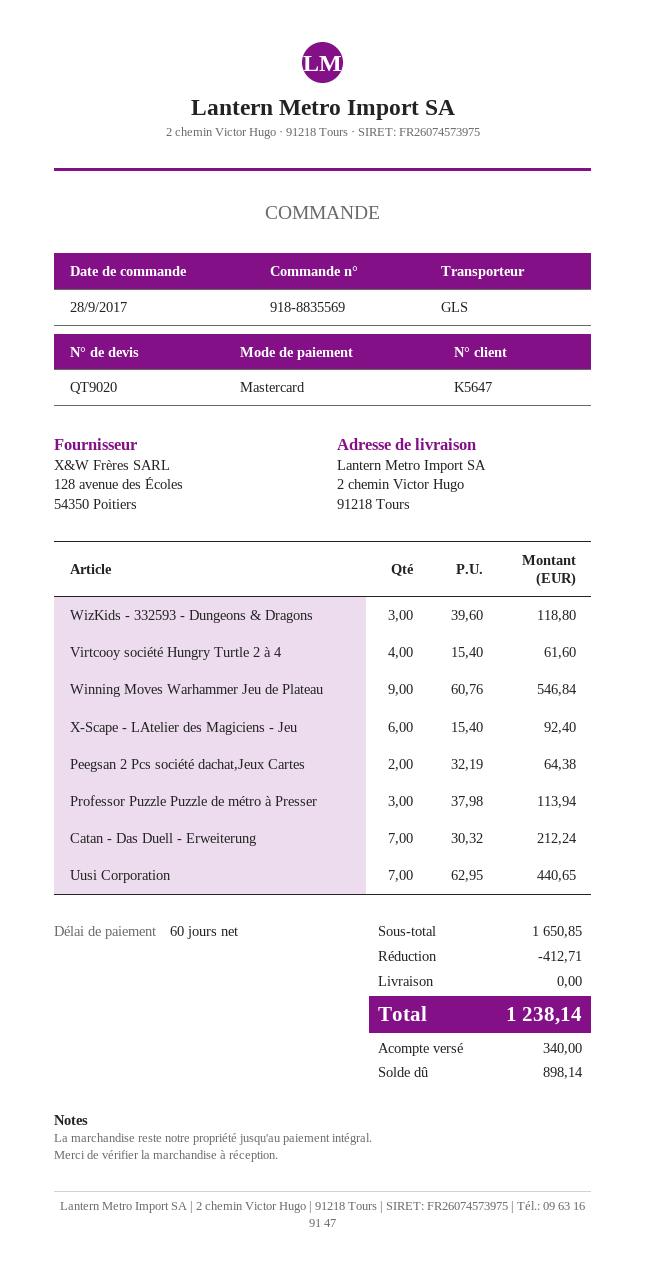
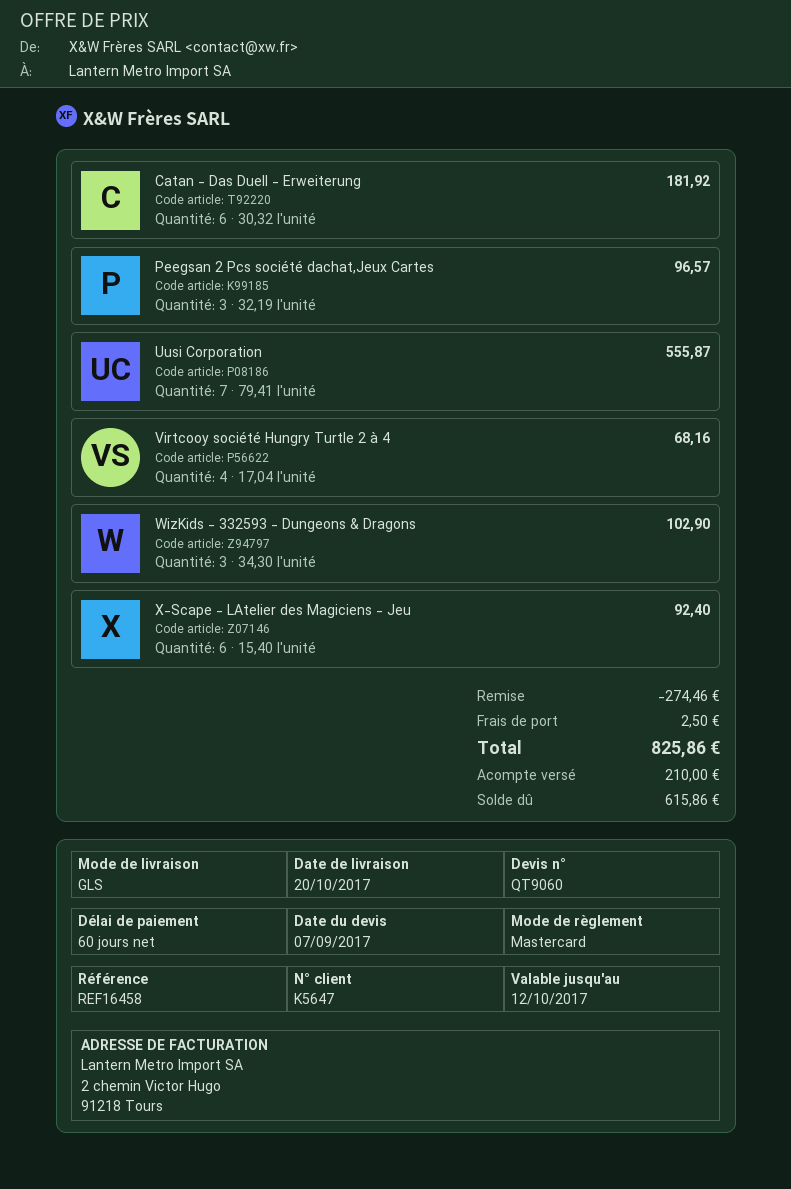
quote number: QT9020 -> QT9060
WizKids - 332593 - Dungeons & Dragons: 3 x 39.60 = 118.80 -> 3 x 34.30 = 102.90
Virtcooy société Hungry Turtle 2 à 4: 4 x 15.40 = 61.60 -> 4 x 17.04 = 68.16
Winning Moves Warhammer Jeu de Plateau: 9 x 60.76 = 546.84 -> none
Peegsan 2 Pcs société dachat,Jeux Cartes: 2 x 32.19 = 64.38 -> 3 x 32.19 = 96.57
Professor Puzzle Puzzle de métro à Presser: 3 x 37.98 = 113.94 -> none
Catan - Das Duell - Erweiterung: 7 x 30.32 = 212.24 -> 6 x 30.32 = 181.92
Uusi Corporation: 7 x 62.95 = 440.65 -> 7 x 79.41 = 555.87
discount: 412.71 -> 274.46
shipping: 0.00 -> 2.50
total: 1238.14 -> 825.86
deposit: 340.00 -> 210.00
balance: 898.14 -> 615.86

